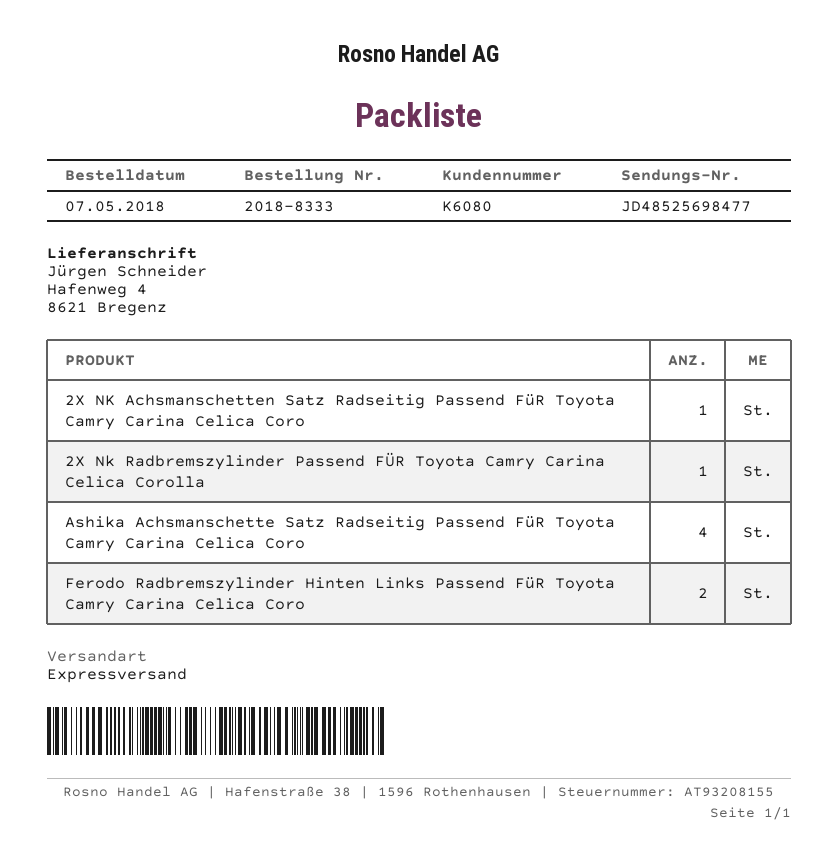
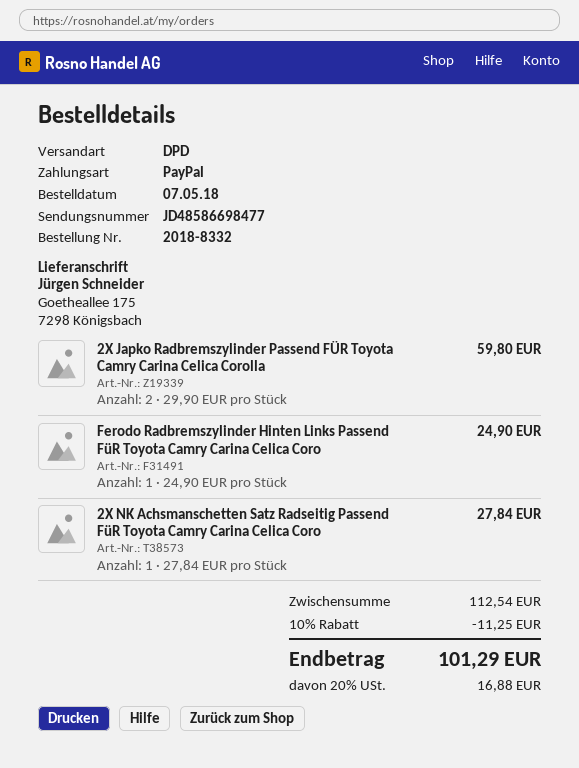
order number: 2018-8333 -> 2018-8332
shipping method: express -> DPD
tracking number: JD48525698477 -> JD48586698477
ship to: Hafenweg 4, 8621 Bregenz -> Goetheallee 175, 7298 Königsbach
2X Nk Radbremszylinder Passend FÜR Toyota Camry Carina Celica Corolla: 1 -> none
Ashika Achsmanschette Satz Radseitig Passend FüR Toyota Camry Carina Celica Coro: 4 -> none
Ferodo Radbremszylinder Hinten Links Passend FüR Toyota Camry Carina Celica Coro: 2 -> 1
2X Japko Radbremszylinder Passend FÜR Toyota Camry Carina Celica Corolla: none -> 2

